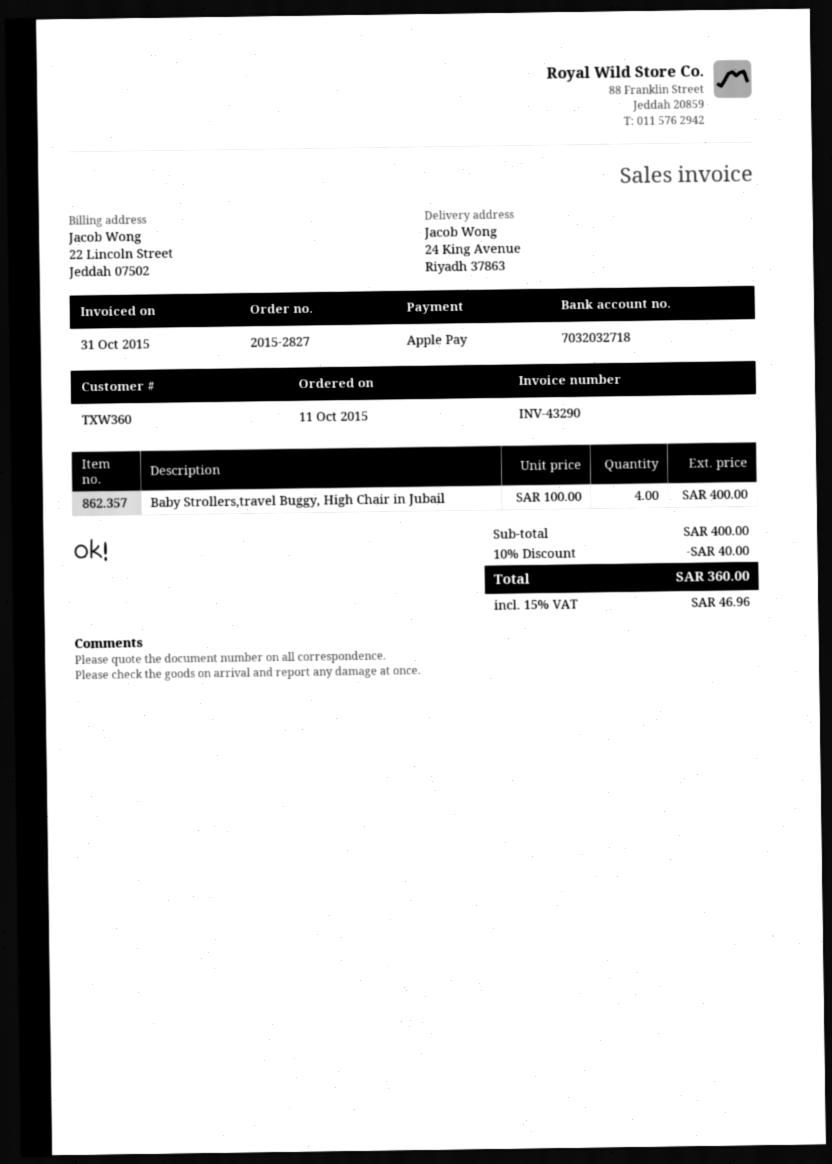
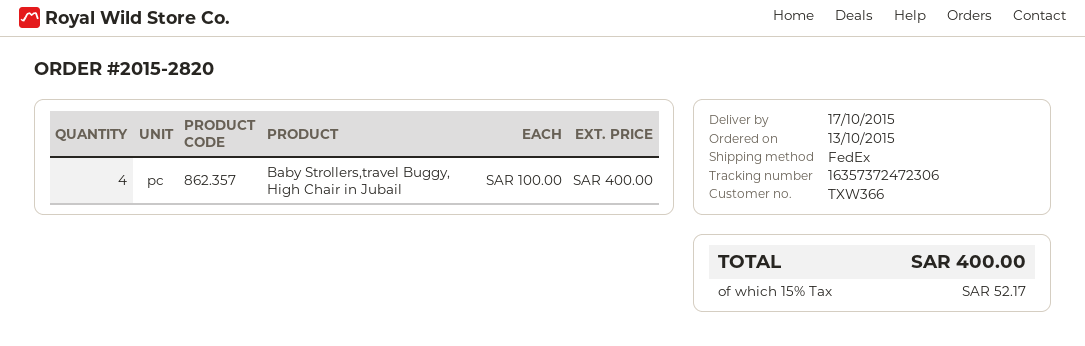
order number: 2015-2827 -> 2015-2820
order date: 2015-10-11 -> 2015-10-13
customer number: TXW360 -> TXW366
discount: 10% = 40.00 -> none
tax: 15% = 46.96 -> 15% = 52.17
total: 360.00 -> 400.00

